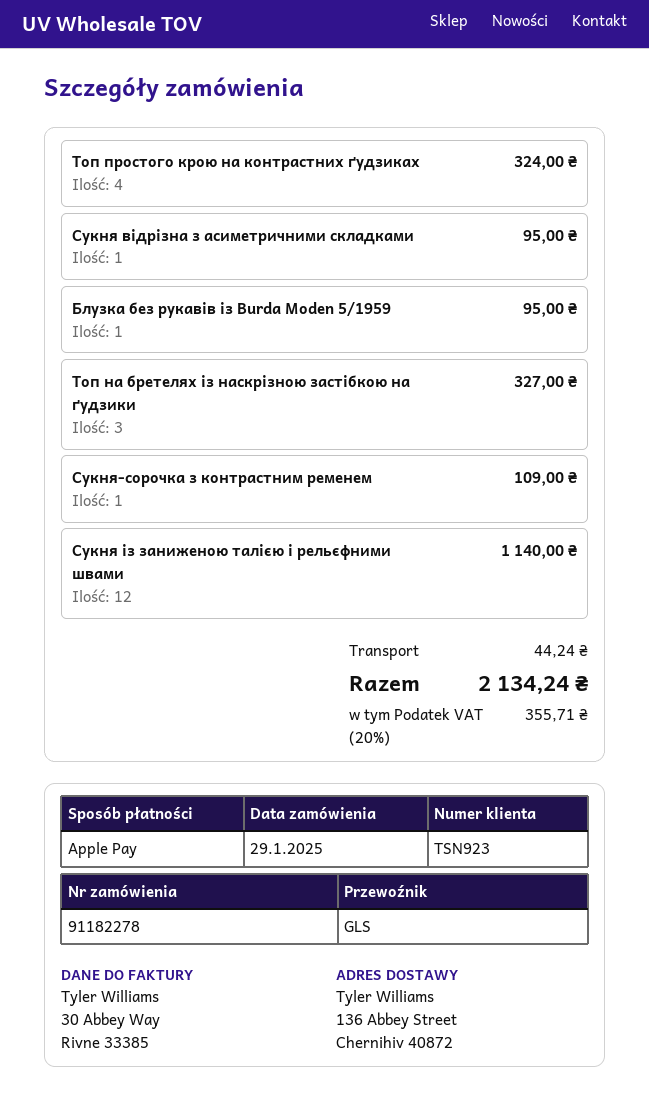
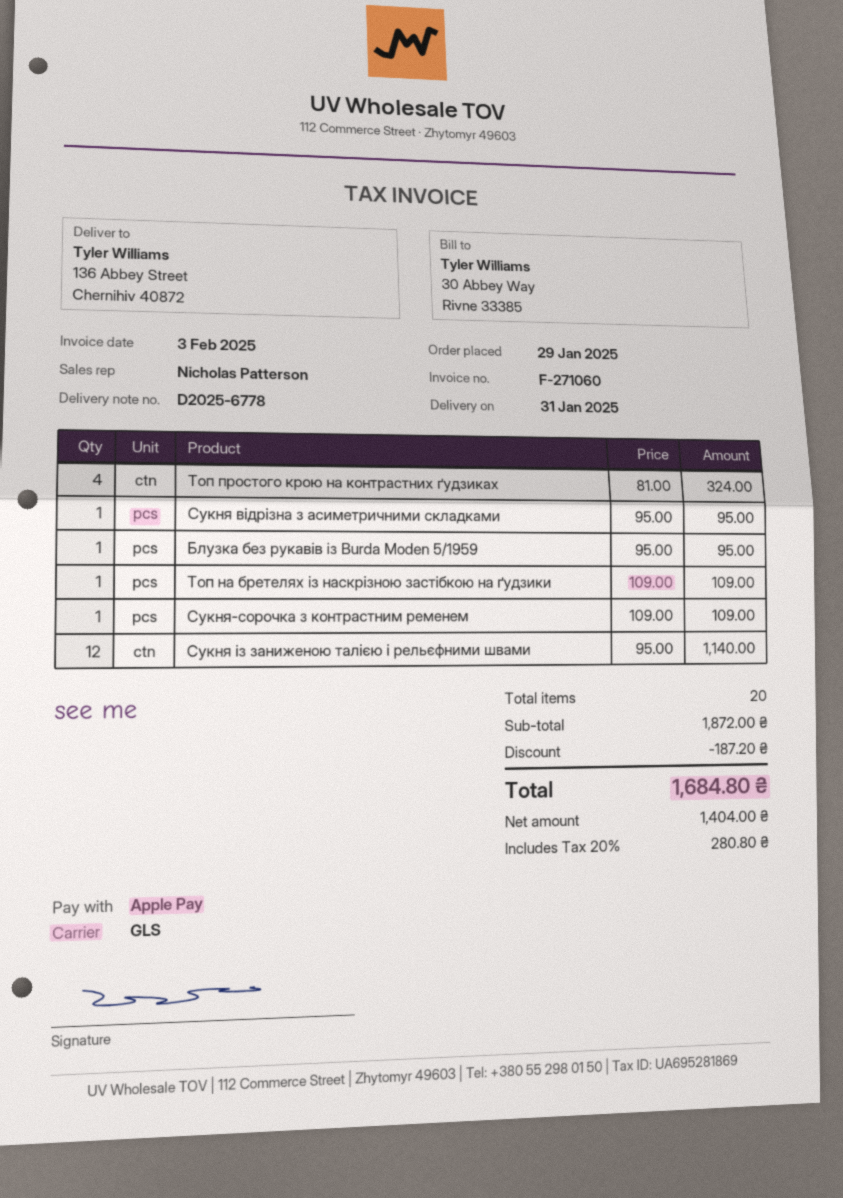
Топ на бретелях із наскрізною застібкою на ґудзики: 3 for 327.00 -> 1 for 109.00
discount: none -> 187.20
shipping: 44.24 -> none
tax: 20% = 355.71 -> 20% = 280.80
total: 2134.24 -> 1684.80

